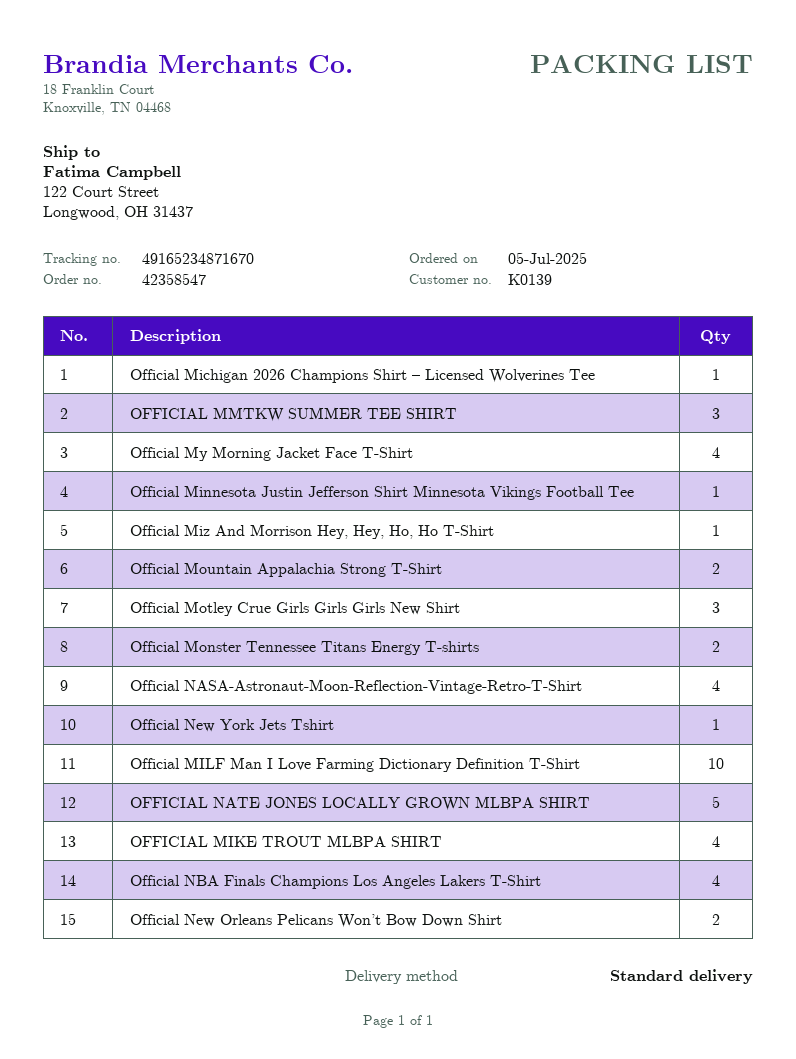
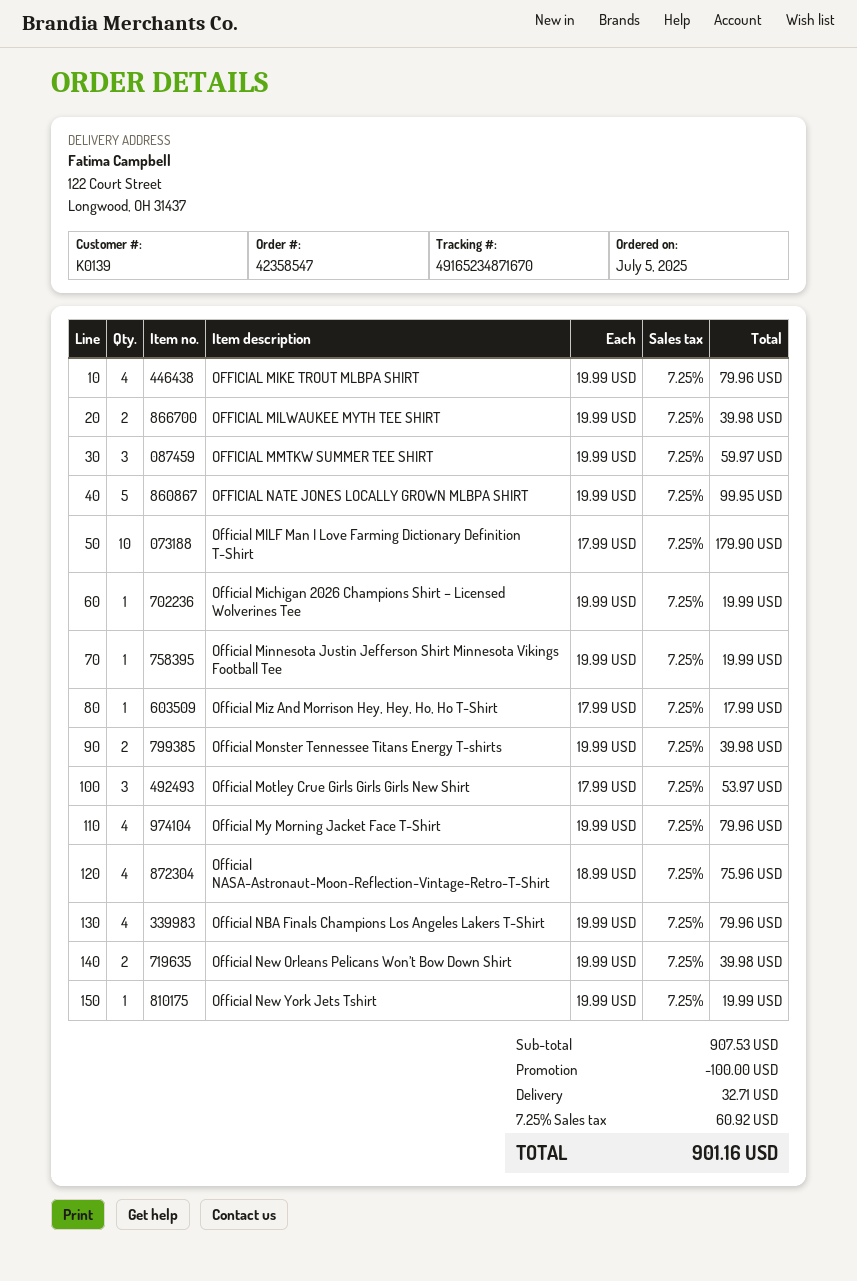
Official Mountain Appalachia Strong T-Shirt: 2 -> none
OFFICIAL MILWAUKEE MYTH TEE SHIRT: none -> 2

